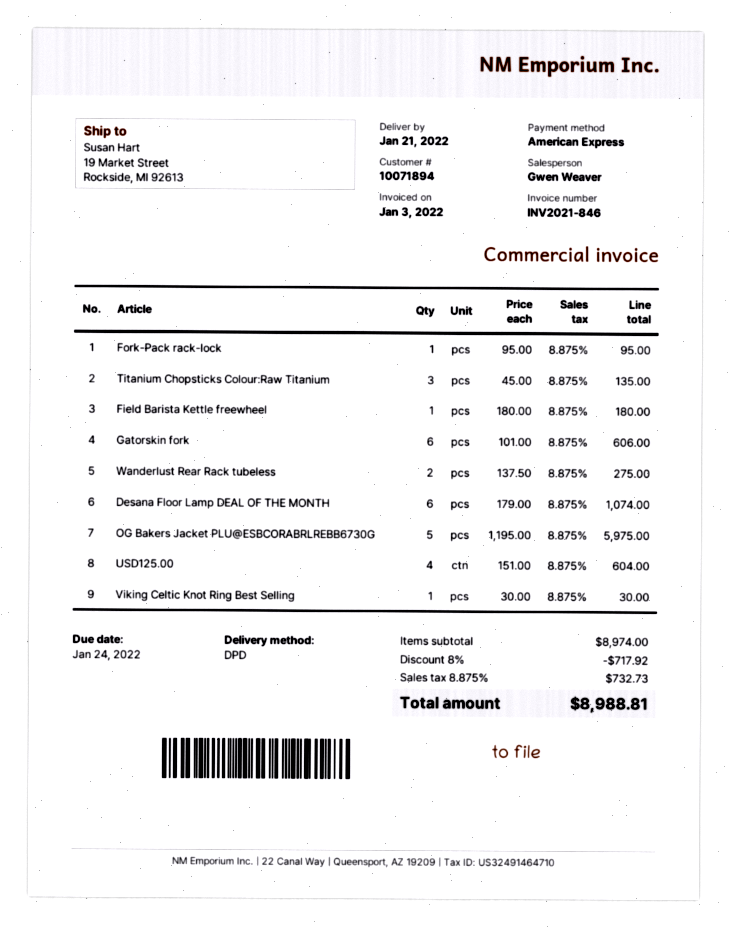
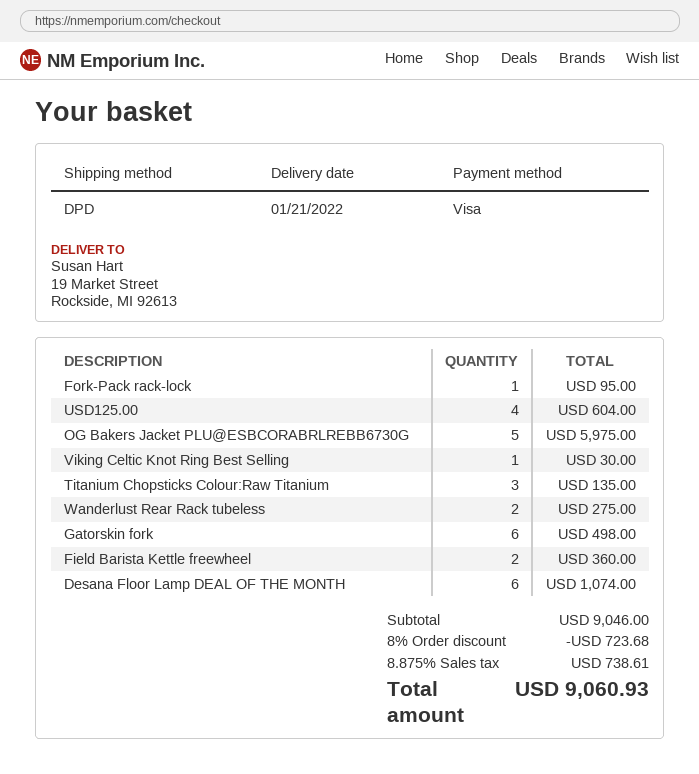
payment method: American Express -> Visa
Field Barista Kettle freewheel: 1 for 180.00 -> 2 for 360.00
Gatorskin fork: 6 for 606.00 -> 6 for 498.00
subtotal: 8974.00 -> 9046.00
discount: 8% = 717.92 -> 8% = 723.68
tax: 8.875% = 732.73 -> 8.875% = 738.61
total: 8988.81 -> 9060.93

